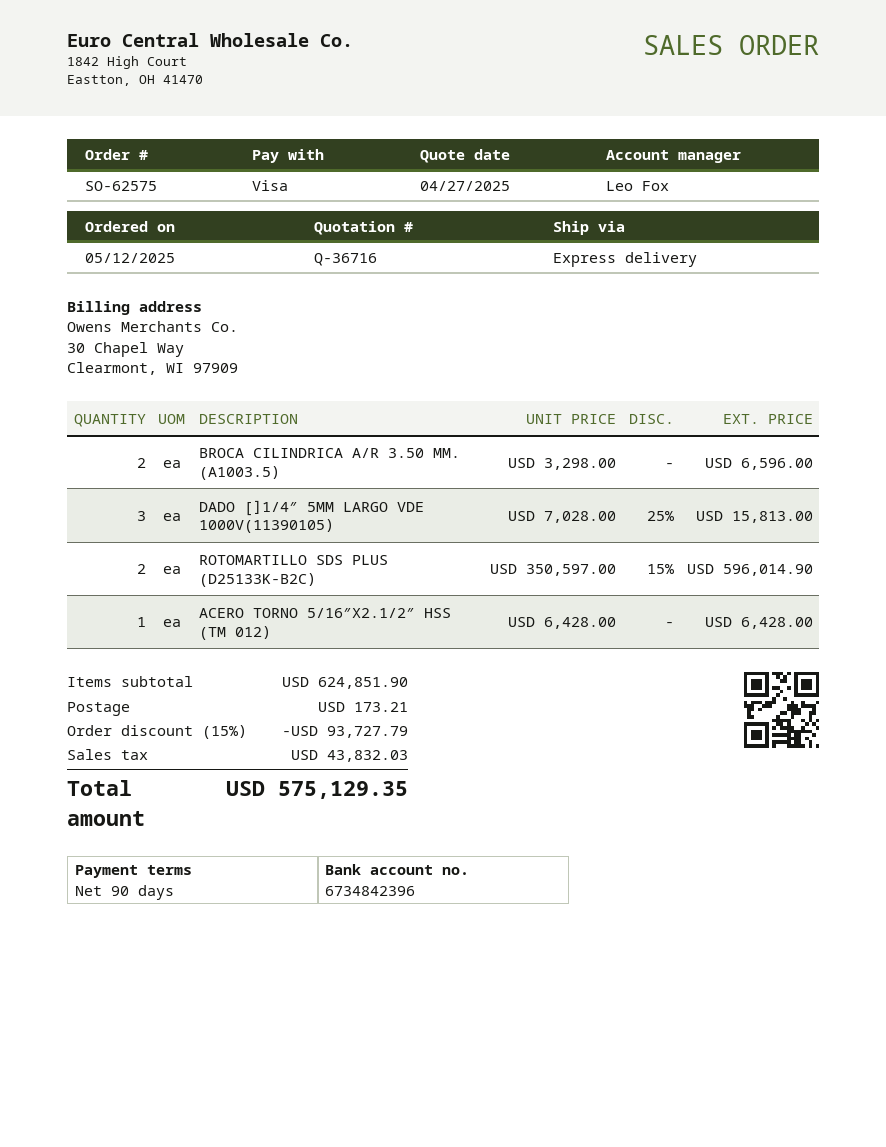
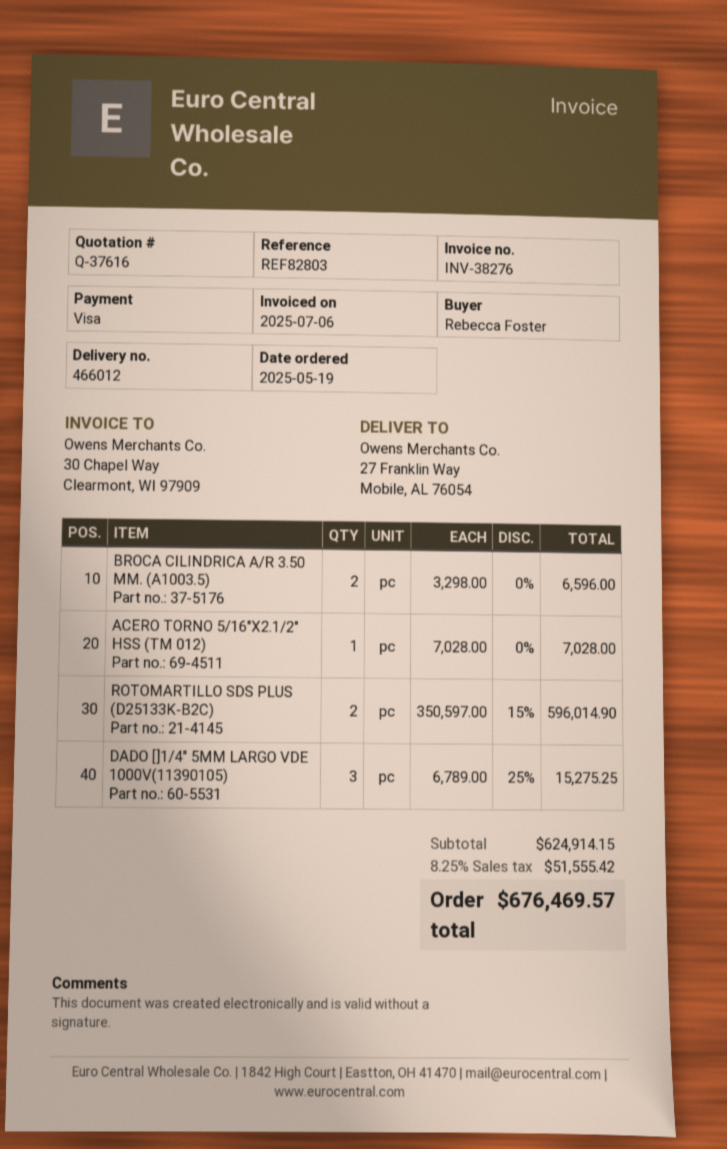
quote number: Q-36716 -> Q-37616
order date: 2025-05-12 -> 2025-05-19
DADO []1/4″ 5MM LARGO VDE 1000V(11390105): 3 x 7028.00 - 25% = 15813.00 -> 3 x 6789.00 - 25% = 15275.25
ACERO TORNO 5/16″X2.1/2″ HSS (TM 012): 1 x 6428.00 = 6428.00 -> 1 x 7028.00 = 7028.00
subtotal: 624851.90 -> 624914.15
discount: 15% = 93727.79 -> none
shipping: 173.21 -> none
tax: 43832.03 -> 51555.42
total: 575129.35 -> 676469.57

